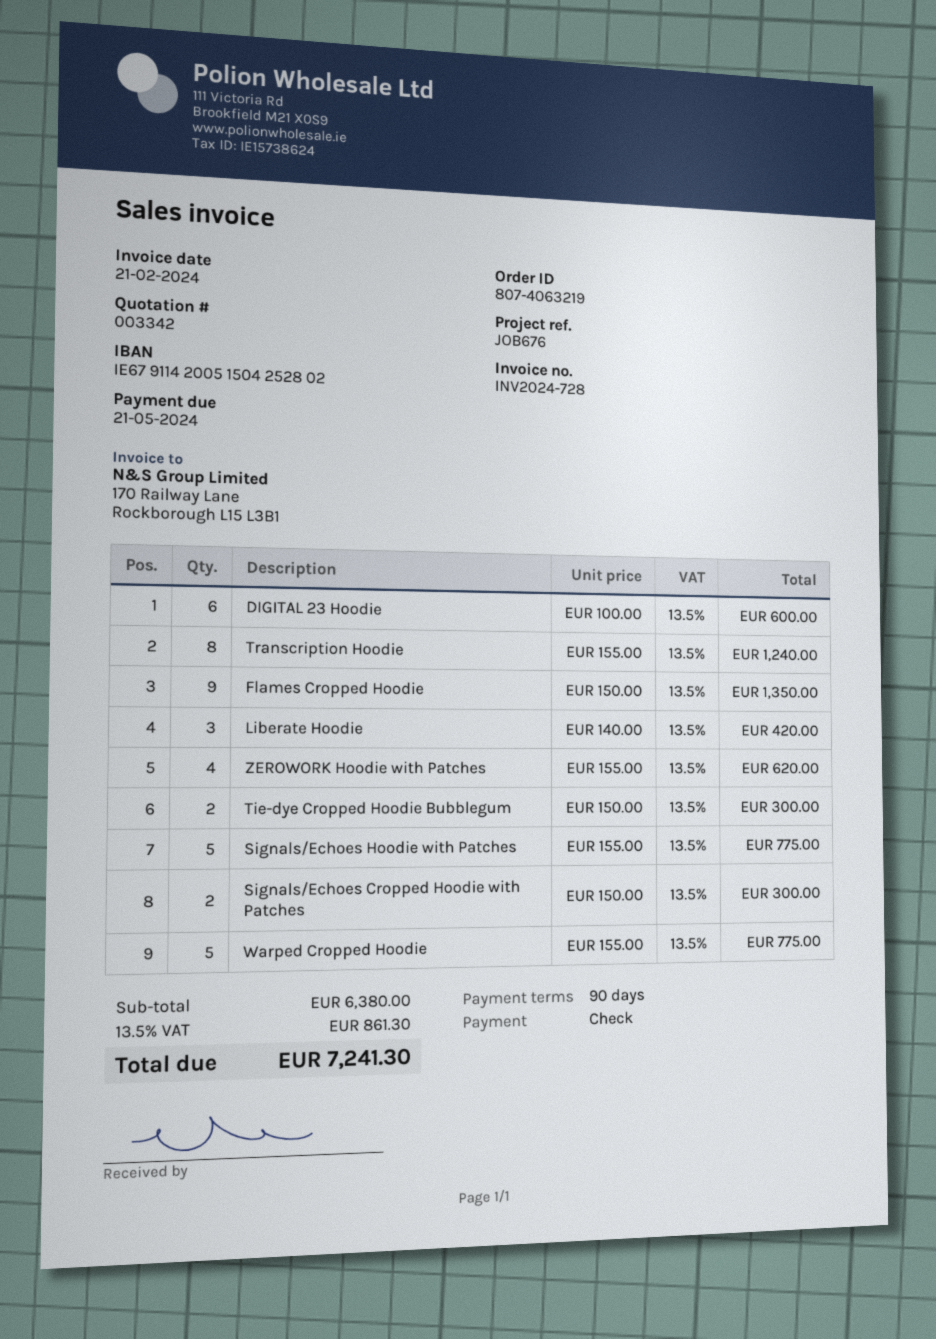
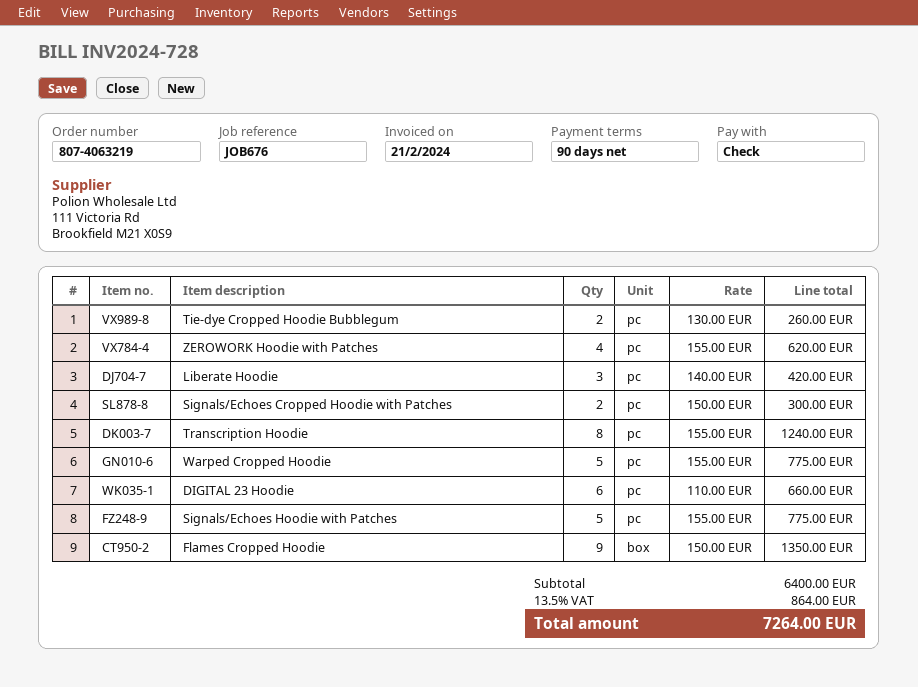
DIGITAL 23 Hoodie: 6 x 100.00 = 600.00 -> 6 x 110.00 = 660.00
Tie-dye Cropped Hoodie Bubblegum: 2 x 150.00 = 300.00 -> 2 x 130.00 = 260.00
subtotal: 6380.00 -> 6400.00
tax: 13.5% = 861.30 -> 13.5% = 864.00
total: 7241.30 -> 7264.00

